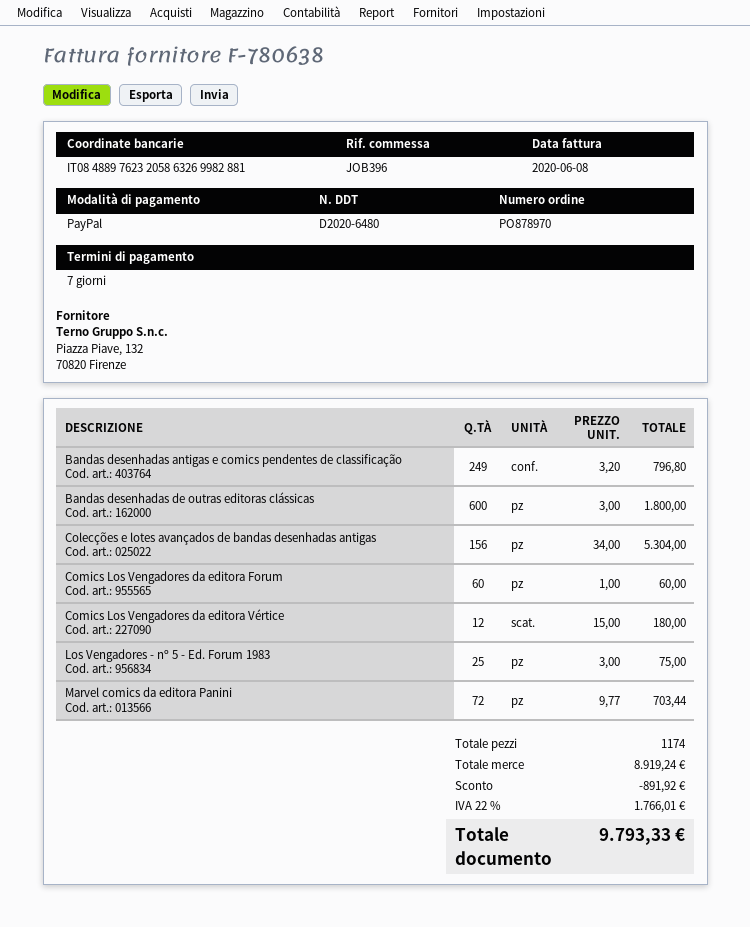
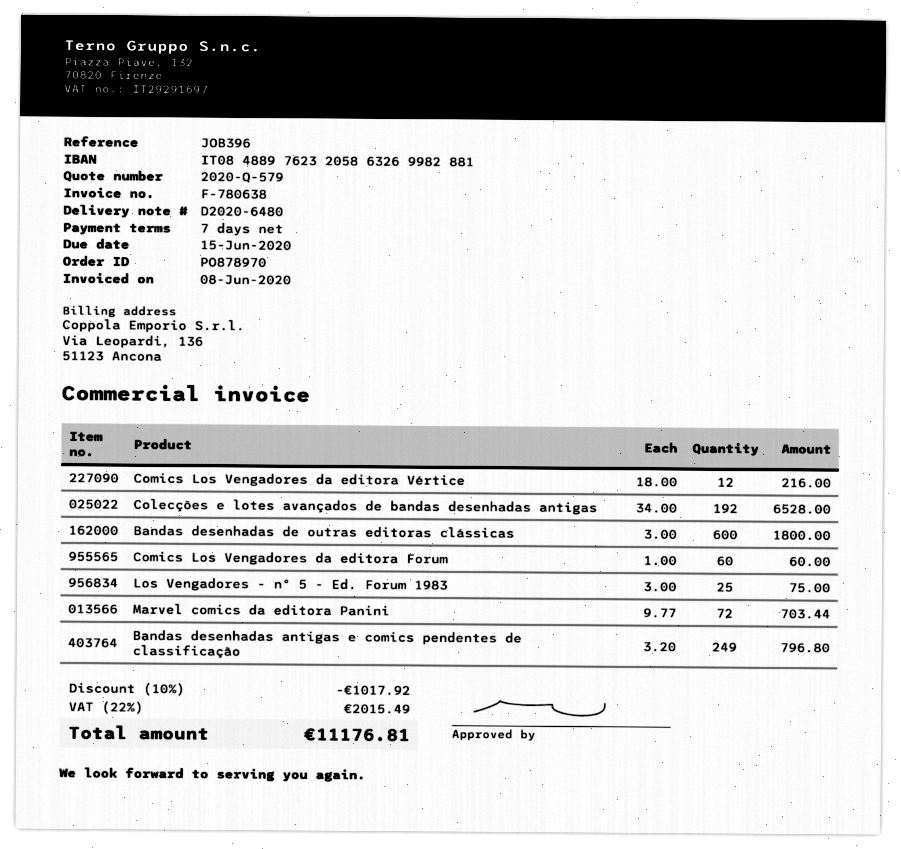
Colecções e lotes avançados de bandas desenhadas antigas: 156 x 34.00 = 5304.00 -> 192 x 34.00 = 6528.00
Comics Los Vengadores da editora Vértice: 12 x 15.00 = 180.00 -> 12 x 18.00 = 216.00
discount: 891.92 -> 1017.92
tax: 22% = 1766.01 -> 22% = 2015.49
total: 9793.33 -> 11176.81

